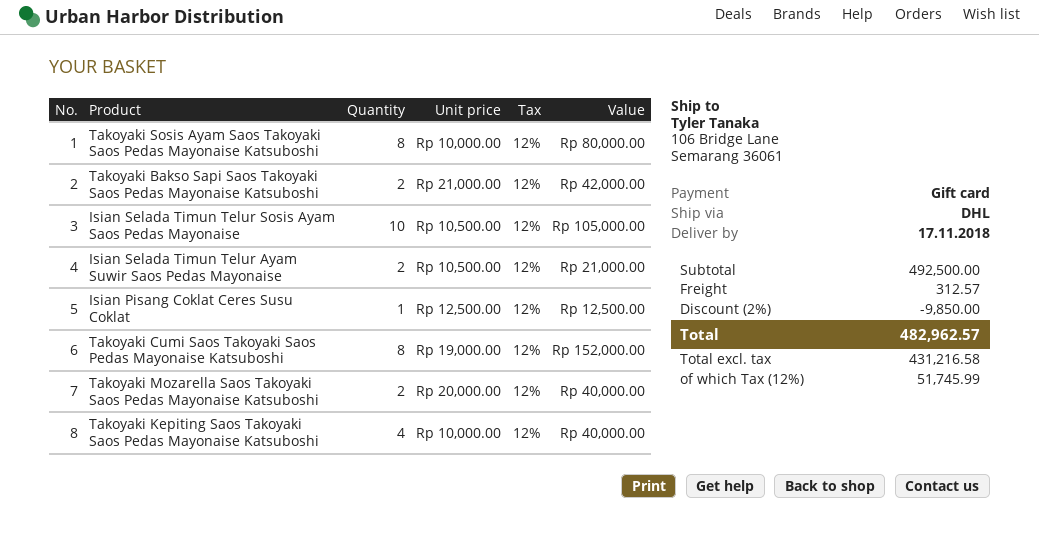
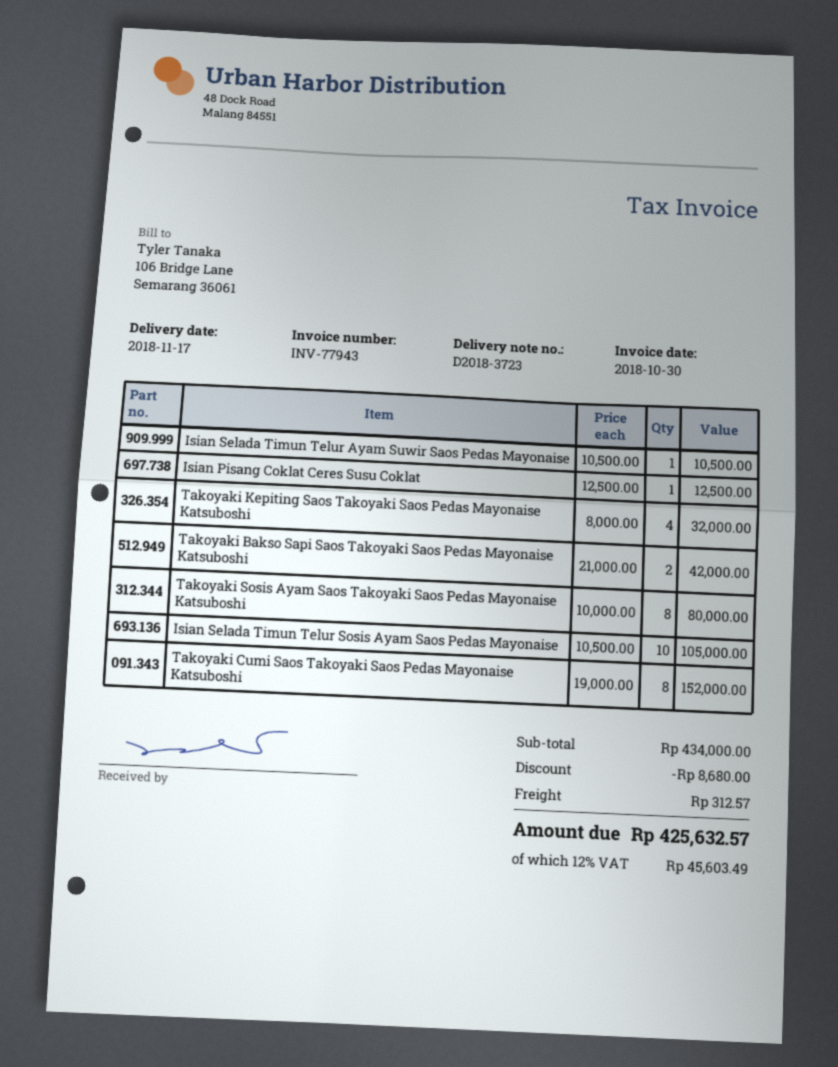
Isian Selada Timun Telur Ayam Suwir Saos Pedas Mayonaise: 2 x 10500.00 = 21000.00 -> 1 x 10500.00 = 10500.00
Takoyaki Mozarella Saos Takoyaki Saos Pedas Mayonaise Katsuboshi: 2 x 20000.00 = 40000.00 -> none
Takoyaki Kepiting Saos Takoyaki Saos Pedas Mayonaise Katsuboshi: 4 x 10000.00 = 40000.00 -> 4 x 8000.00 = 32000.00
subtotal: 492500.00 -> 434000.00
discount: 9850.00 -> 8680.00
tax: 12% = 51745.99 -> 12% = 45603.49
total: 482962.57 -> 425632.57

